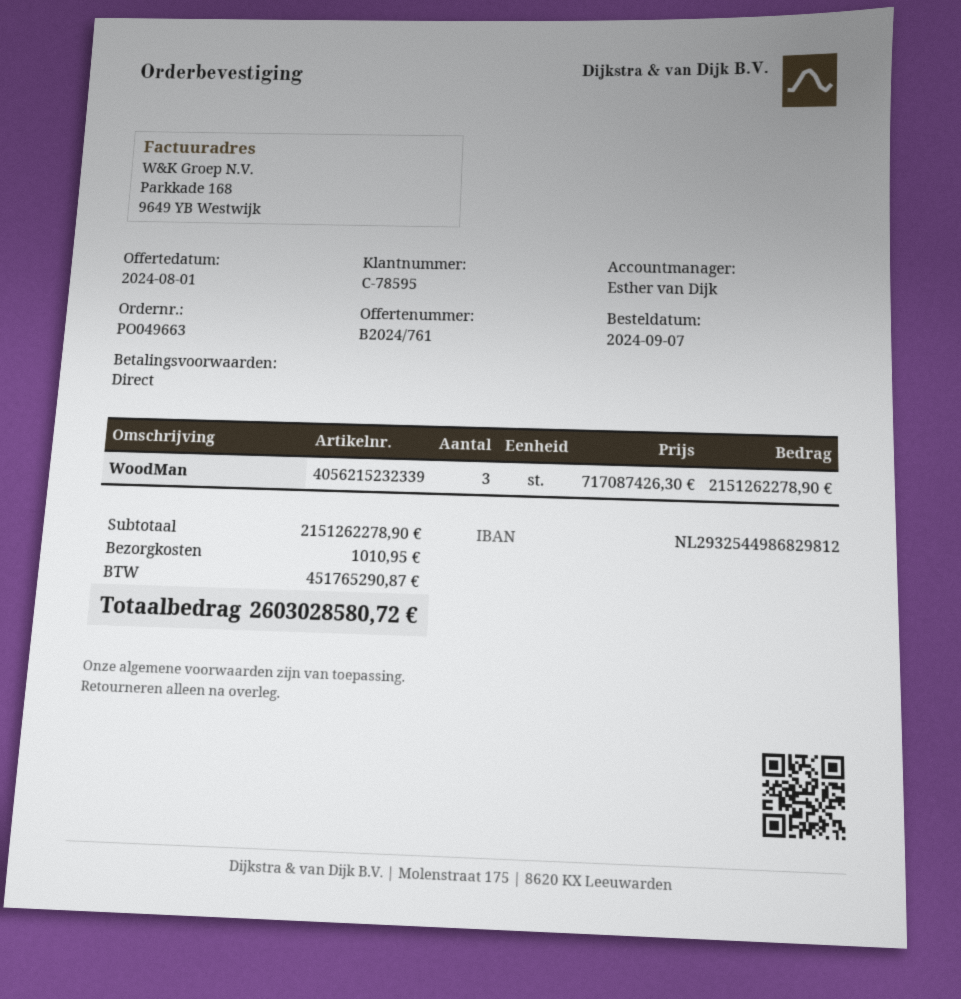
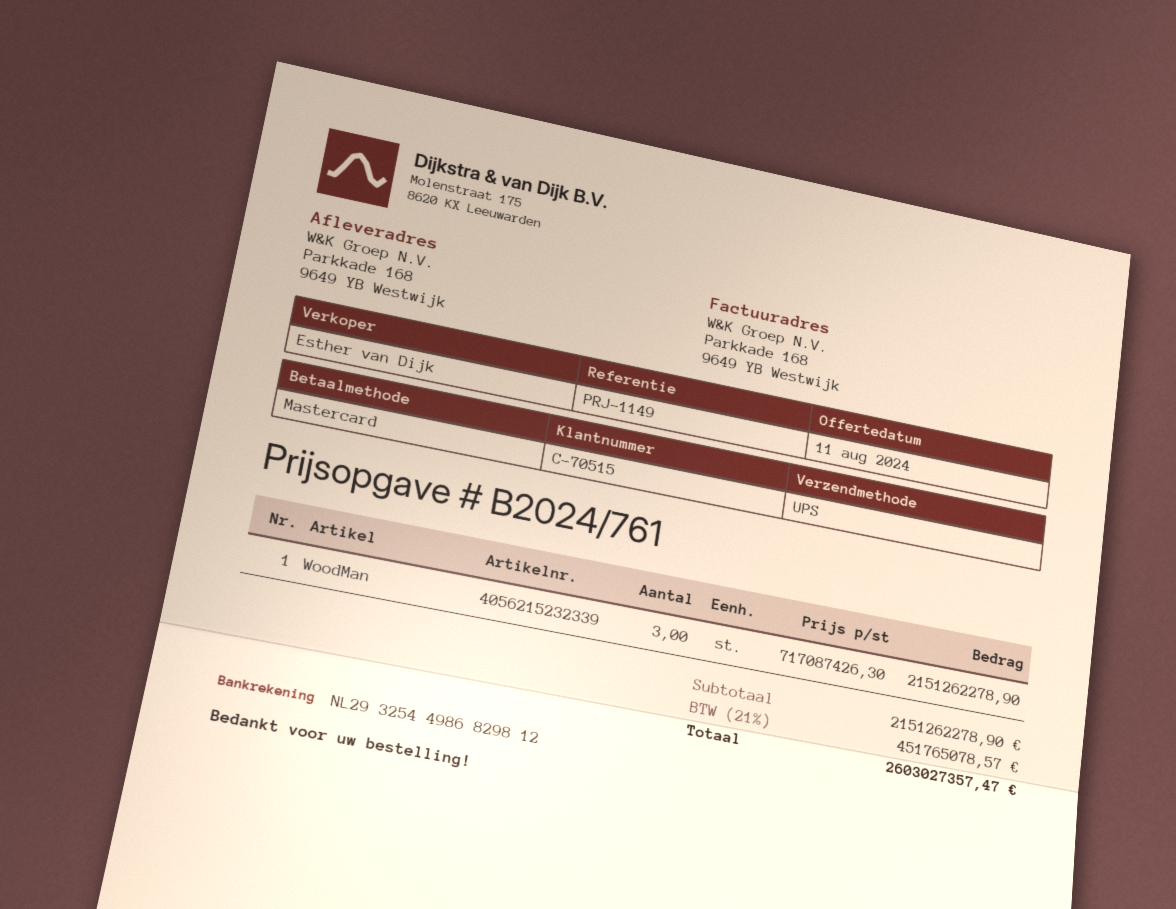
quote date: 2024-08-01 -> 2024-08-11
customer number: C-78595 -> C-70515
shipping: 1010.95 -> none
tax: 451765290.87 -> 451765078.57
total: 2603028580.72 -> 2603027357.47

